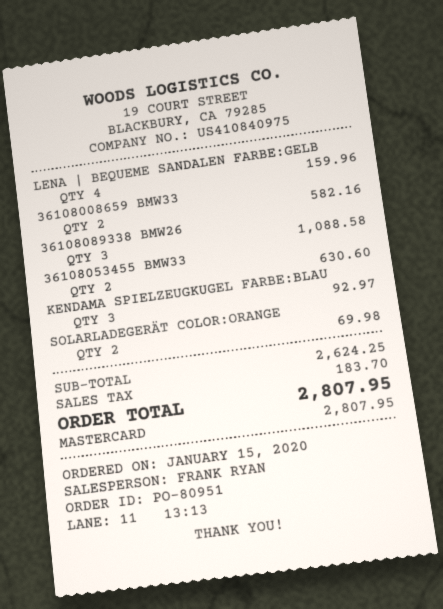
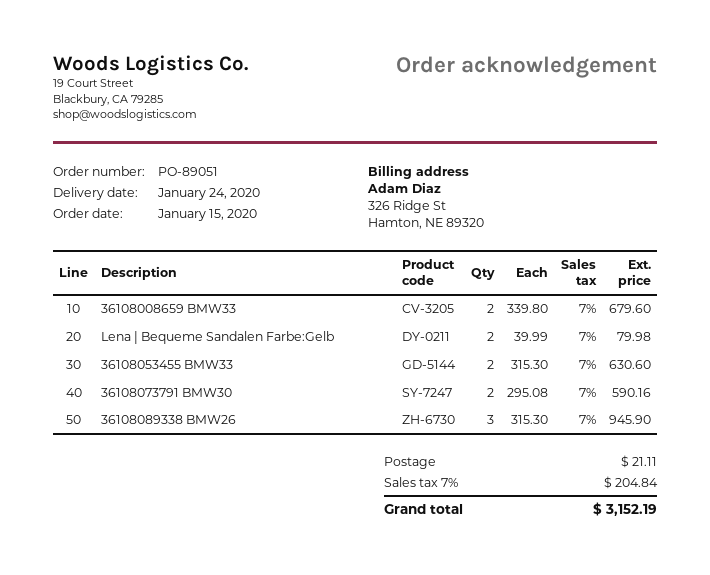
order number: PO-80951 -> PO-89051
LENA | BEQUEME SANDALEN FARBE:GELB: 4 for 159.96 -> 2 for 79.98
36108008659 BMW33: 2 for 582.16 -> 2 for 679.60
36108089338 BMW26: 3 for 1088.58 -> 3 for 945.90
KENDAMA SPIELZEUGKUGEL FARBE:BLAU: 3 for 92.97 -> none
SOLARLADEGERÄT COLOR:ORANGE: 2 for 69.98 -> none
36108073791 BMW30: none -> 2 for 590.16
shipping: none -> 21.11
tax: 183.70 -> 204.84
total: 2807.95 -> 3152.19

